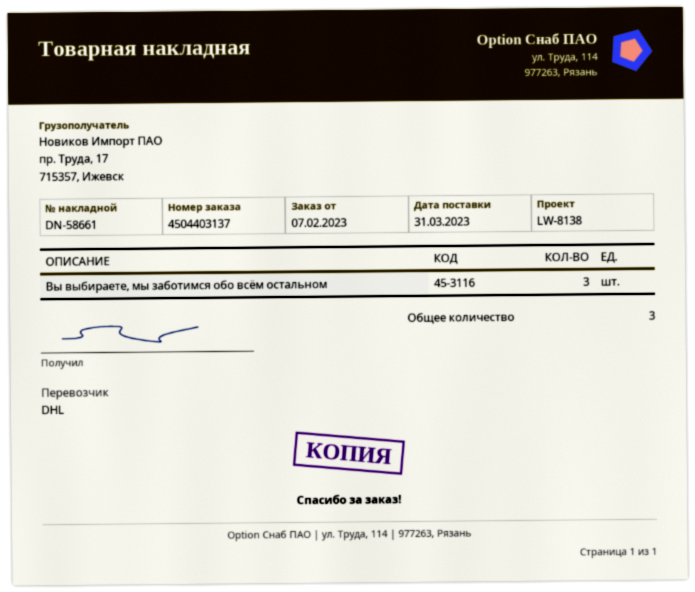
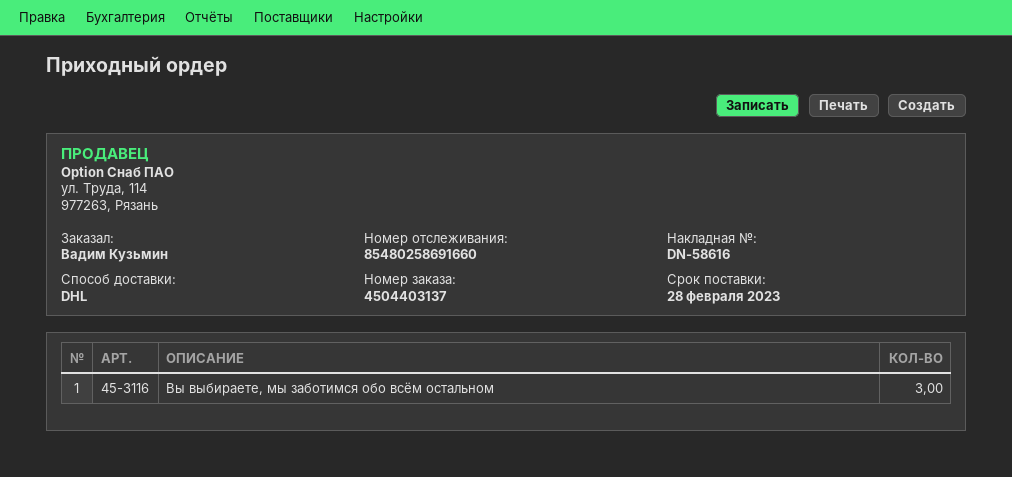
delivery note number: DN-58661 -> DN-58616
delivery date: 2023-03-31 -> 2023-02-28

